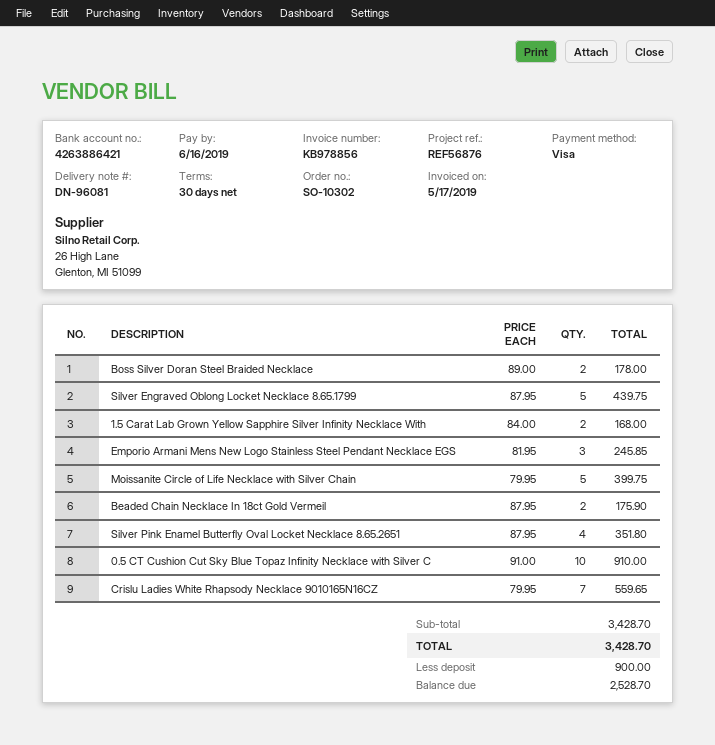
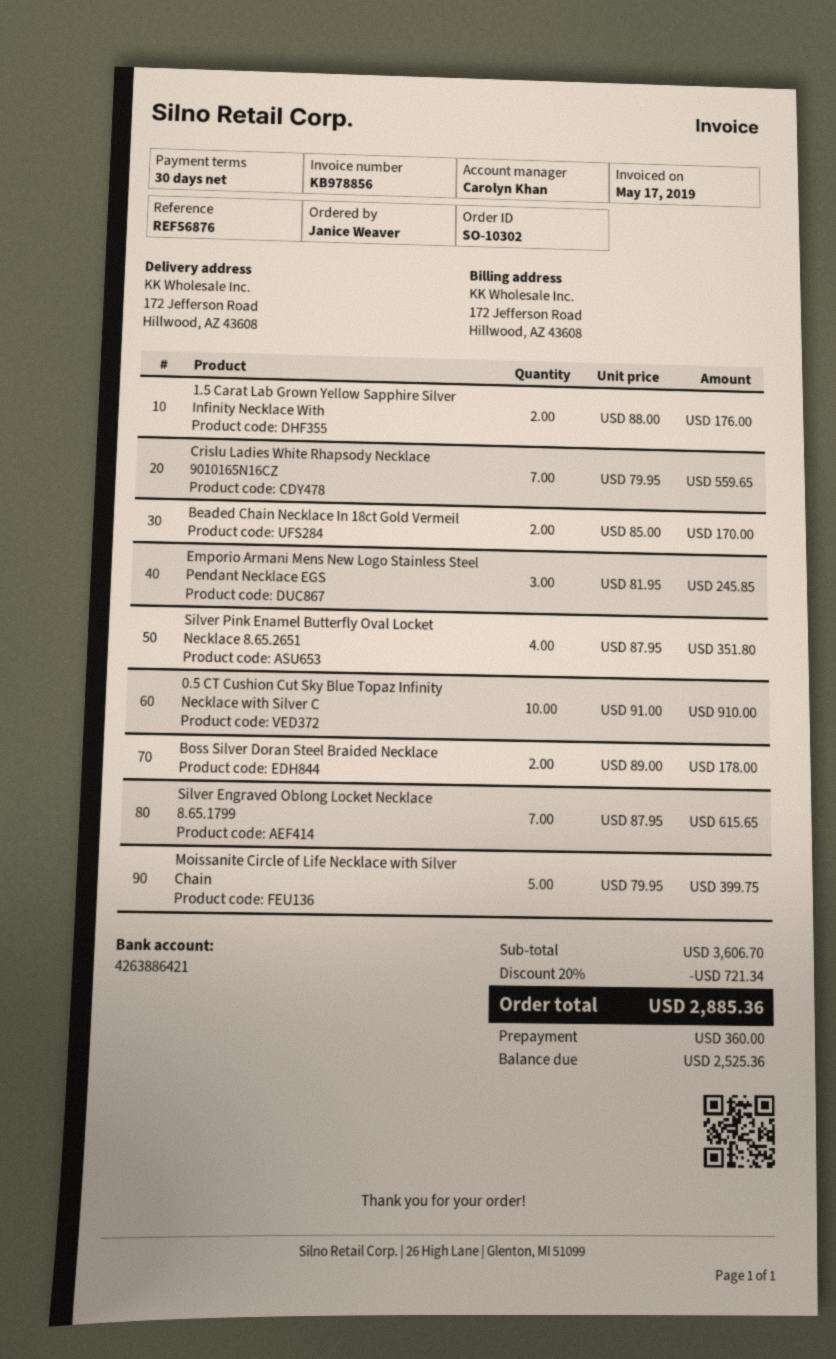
Silver Engraved Oblong Locket Necklace 8.65.1799: 5 x 87.95 = 439.75 -> 7 x 87.95 = 615.65
1.5 Carat Lab Grown Yellow Sapphire Silver Infinity Necklace With: 2 x 84.00 = 168.00 -> 2 x 88.00 = 176.00
Beaded Chain Necklace In 18ct Gold Vermeil: 2 x 87.95 = 175.90 -> 2 x 85.00 = 170.00
subtotal: 3428.70 -> 3606.70
discount: none -> 20% = 721.34
total: 3428.70 -> 2885.36
deposit: 900.00 -> 360.00
balance: 2528.70 -> 2525.36

